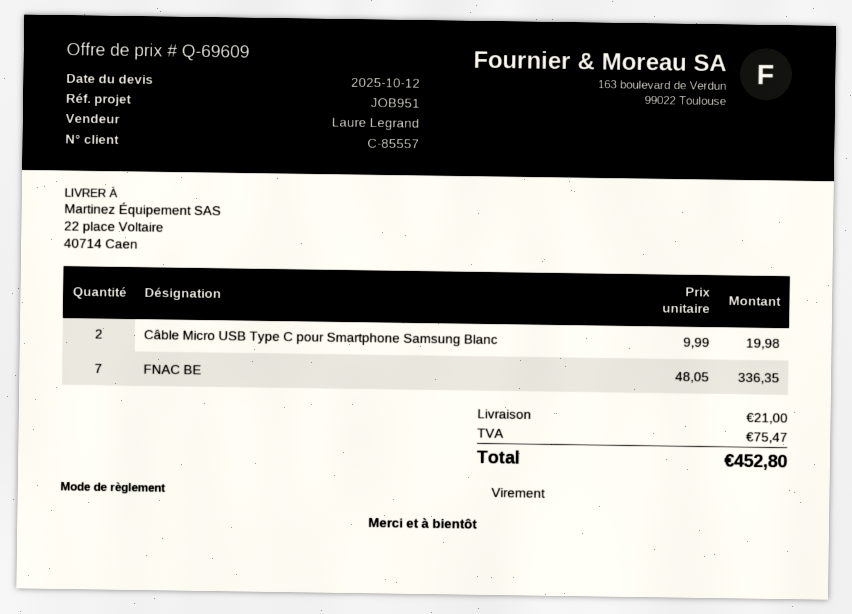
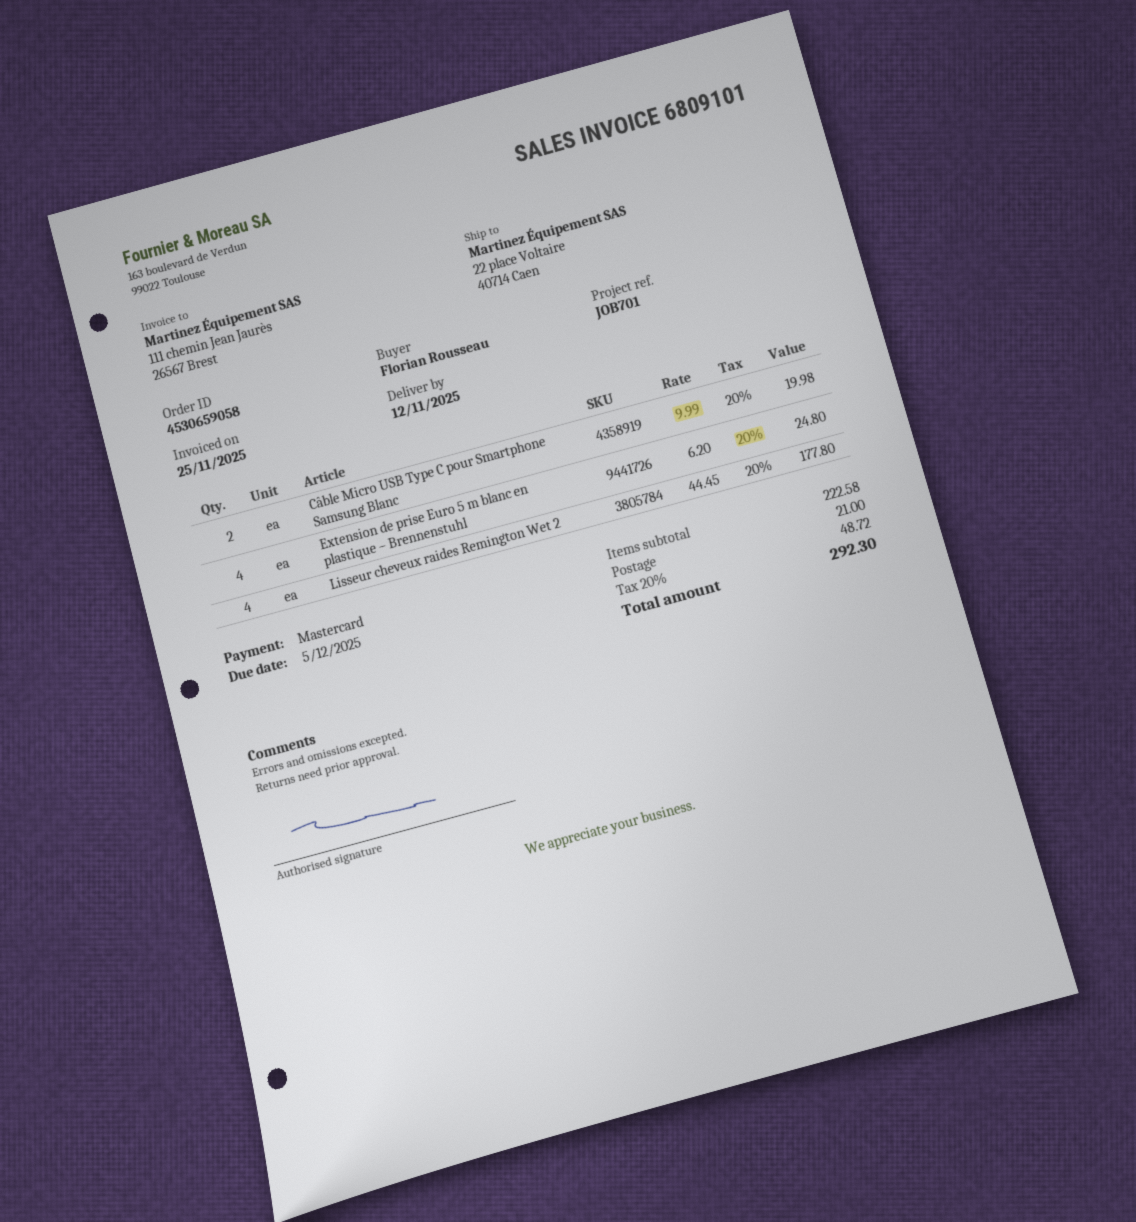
reference: JOB951 -> JOB701
payment method: bank transfer -> Mastercard
FNAC BE: 7 x 48.05 = 336.35 -> none
Extension de prise Euro 5 m blanc en plastique – Brennenstuhl: none -> 4 x 6.20 = 24.80
Lisseur cheveux raides Remington Wet 2: none -> 4 x 44.45 = 177.80
tax: 75.47 -> 48.72
total: 452.80 -> 292.30

